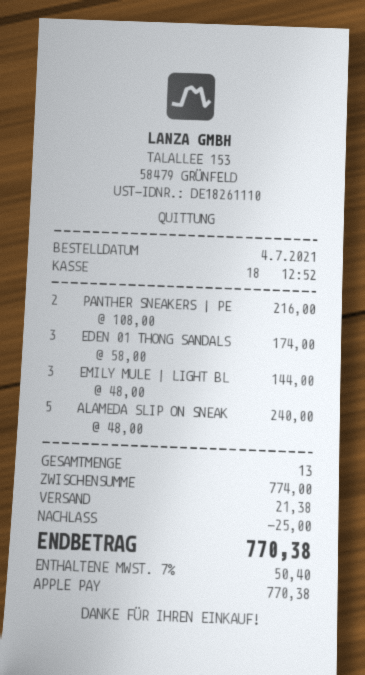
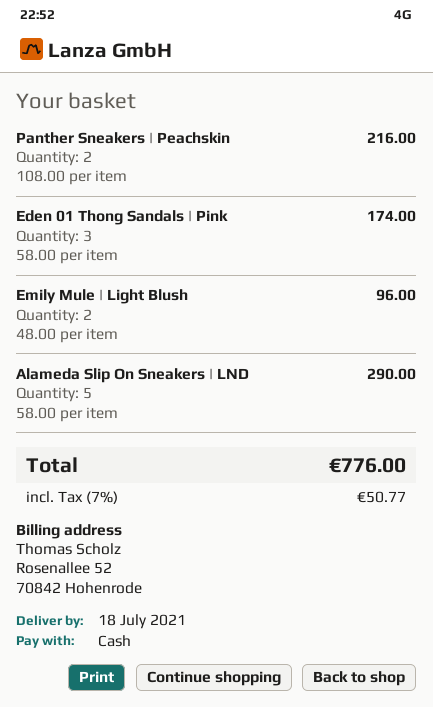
payment method: Apple Pay -> cash
EMILY MULE | LIGHT BL: 3 x 48.00 = 144.00 -> 2 x 48.00 = 96.00
ALAMEDA SLIP ON SNEAK: 5 x 48.00 = 240.00 -> 5 x 58.00 = 290.00
discount: 25.00 -> none
shipping: 21.38 -> none
tax: 7% = 50.40 -> 7% = 50.77
total: 770.38 -> 776.00

